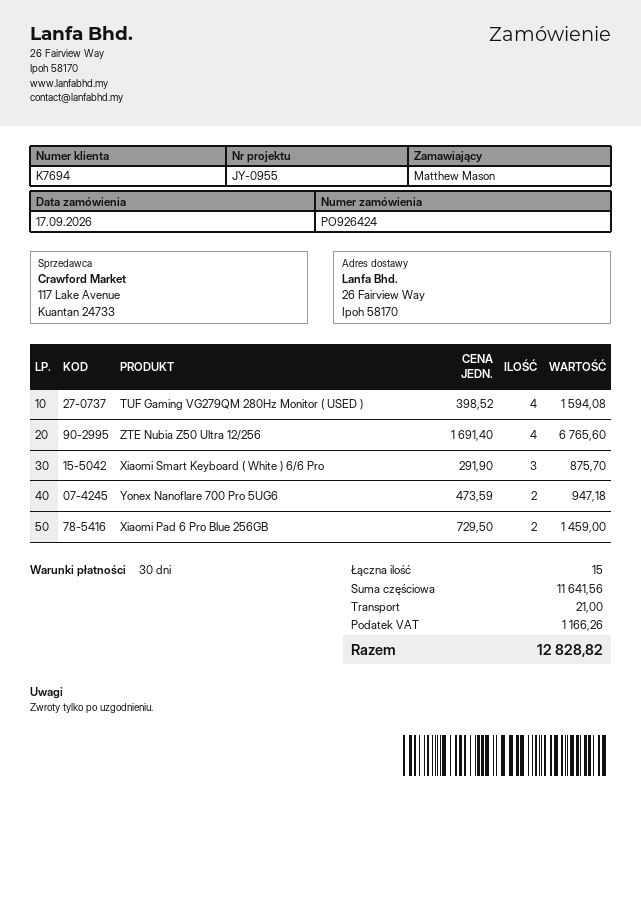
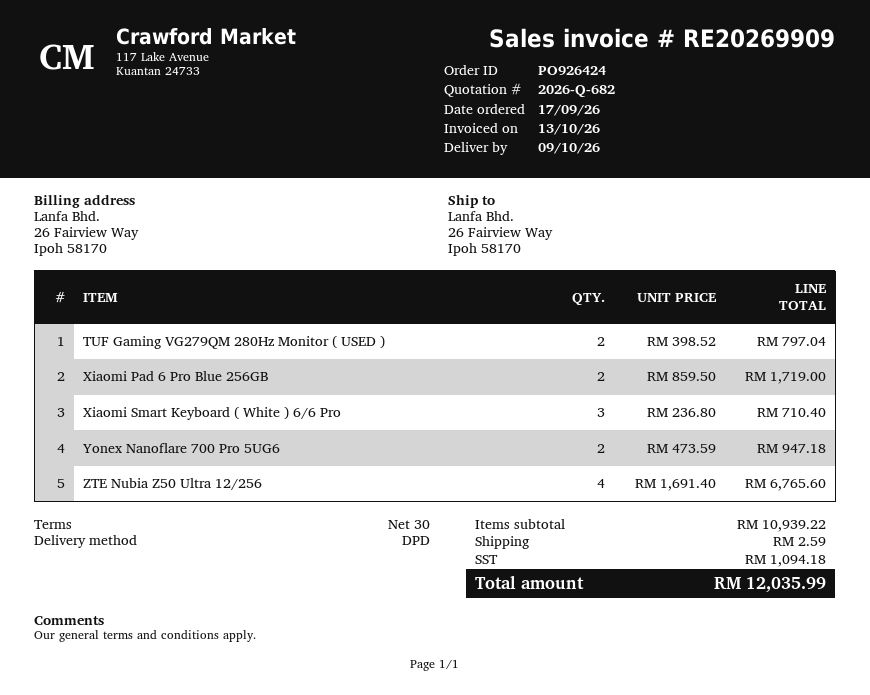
TUF Gaming VG279QM 280Hz Monitor ( USED ): 4 x 398.52 = 1594.08 -> 2 x 398.52 = 797.04
Xiaomi Smart Keyboard ( White ) 6/6 Pro: 3 x 291.90 = 875.70 -> 3 x 236.80 = 710.40
Xiaomi Pad 6 Pro Blue 256GB: 2 x 729.50 = 1459.00 -> 2 x 859.50 = 1719.00
subtotal: 11641.56 -> 10939.22
shipping: 21.00 -> 2.59
tax: 1166.26 -> 1094.18
total: 12828.82 -> 12035.99

